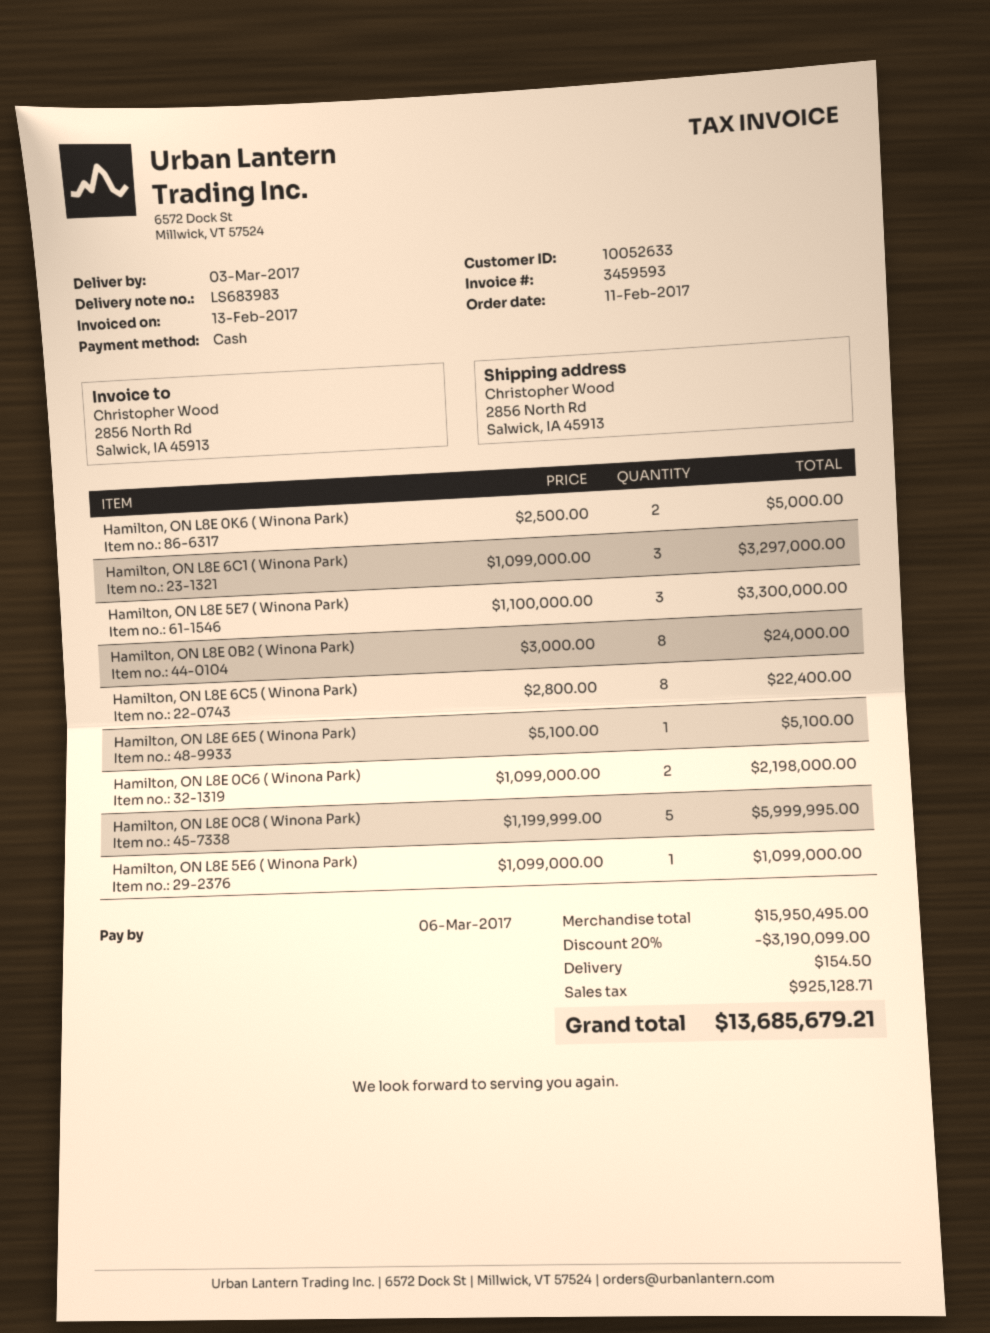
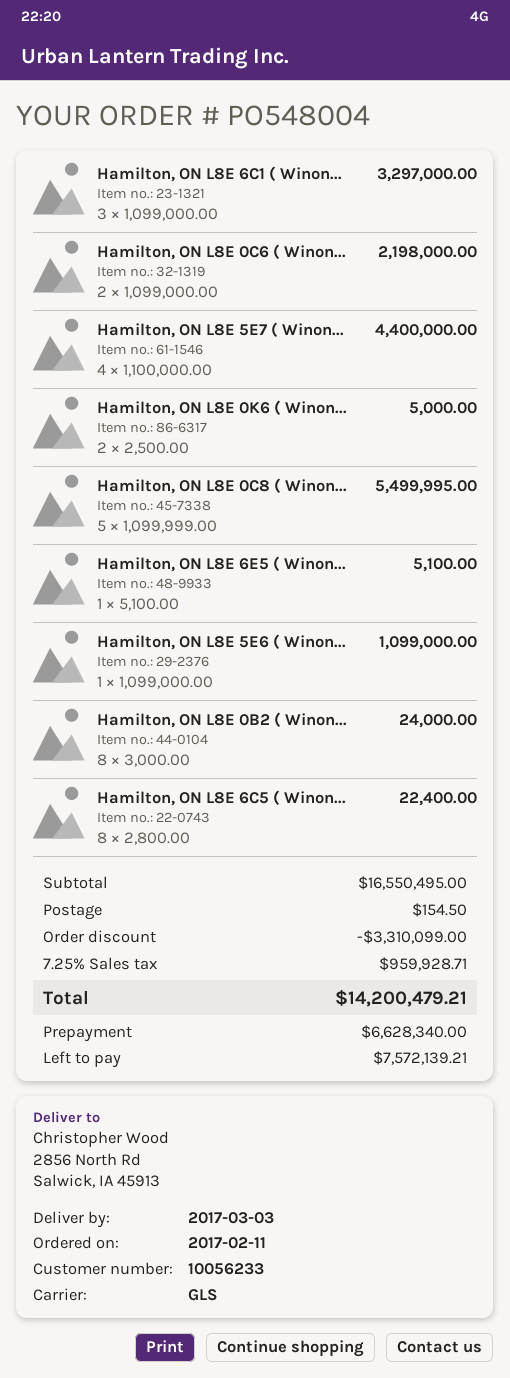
customer number: 10052633 -> 10056233
Hamilton, ON L8E 5E7 ( Winona Park): 3 x 1100000.00 = 3300000.00 -> 4 x 1100000.00 = 4400000.00
Hamilton, ON L8E 0C8 ( Winona Park): 5 x 1199999.00 = 5999995.00 -> 5 x 1099999.00 = 5499995.00
subtotal: 15950495.00 -> 16550495.00
discount: 3190099.00 -> 3310099.00
tax: 925128.71 -> 959928.71
total: 13685679.21 -> 14200479.21

